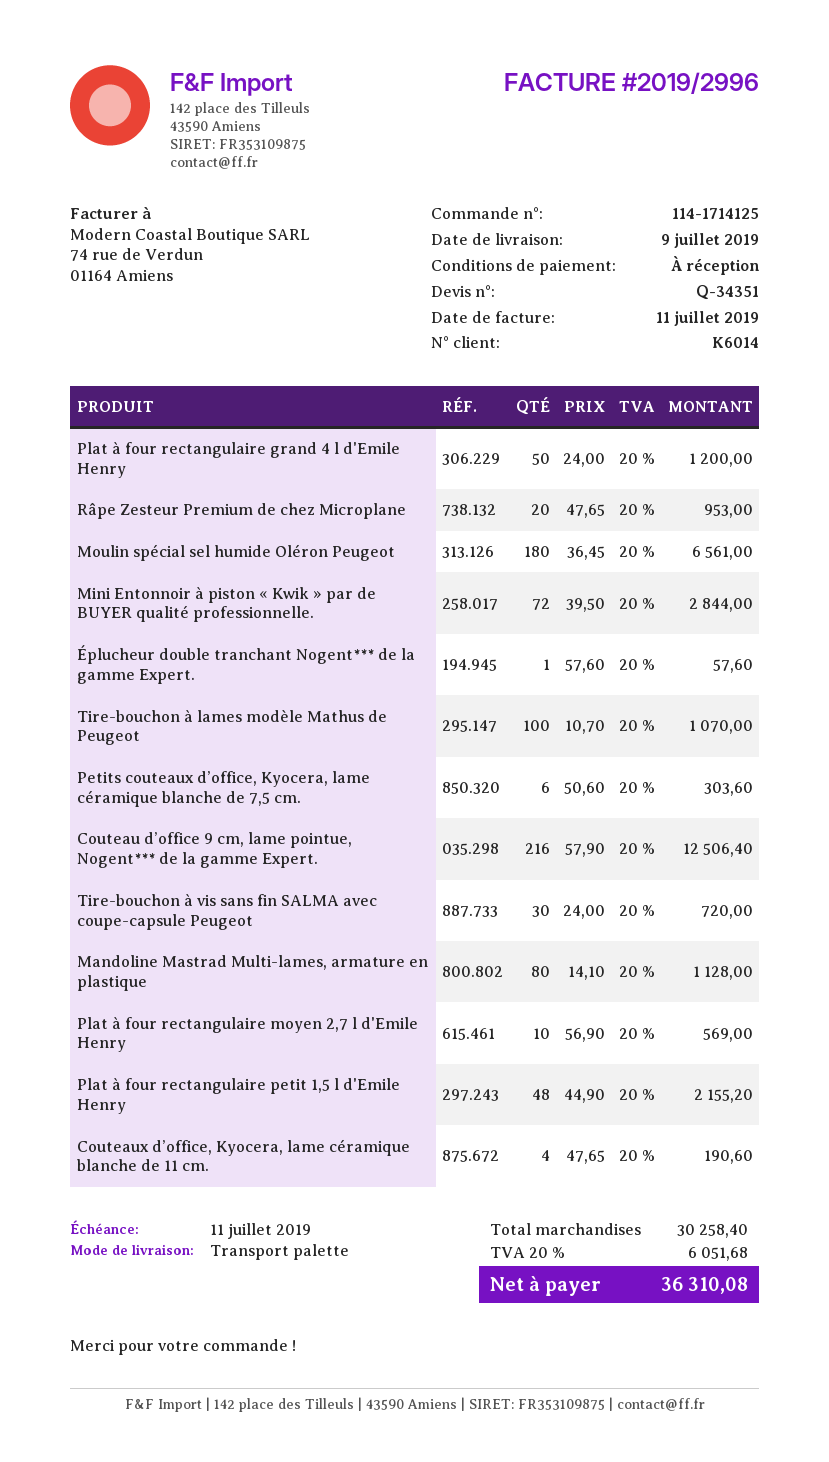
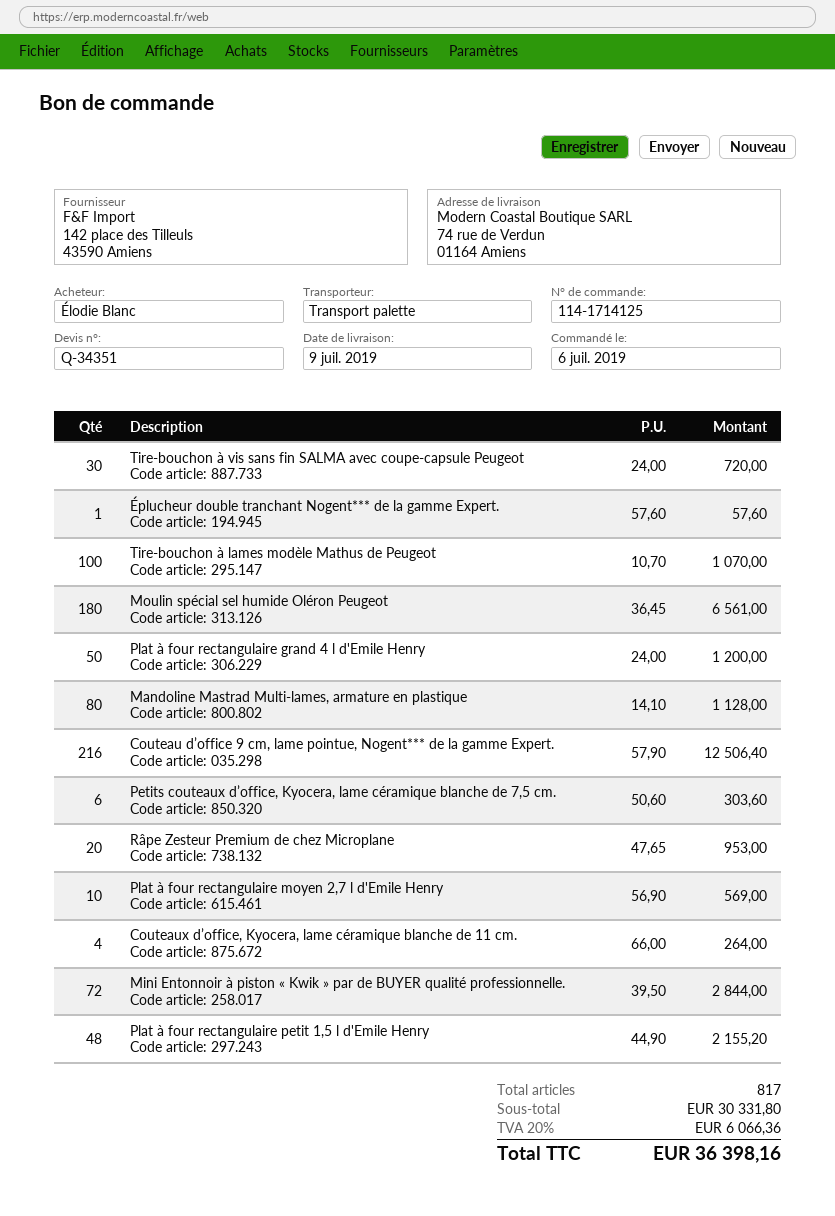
Couteaux d’office, Kyocera, lame céramique blanche de 11 cm.: 4 x 47.65 = 190.60 -> 4 x 66.00 = 264.00
subtotal: 30258.40 -> 30331.80
tax: 20% = 6051.68 -> 20% = 6066.36
total: 36310.08 -> 36398.16

